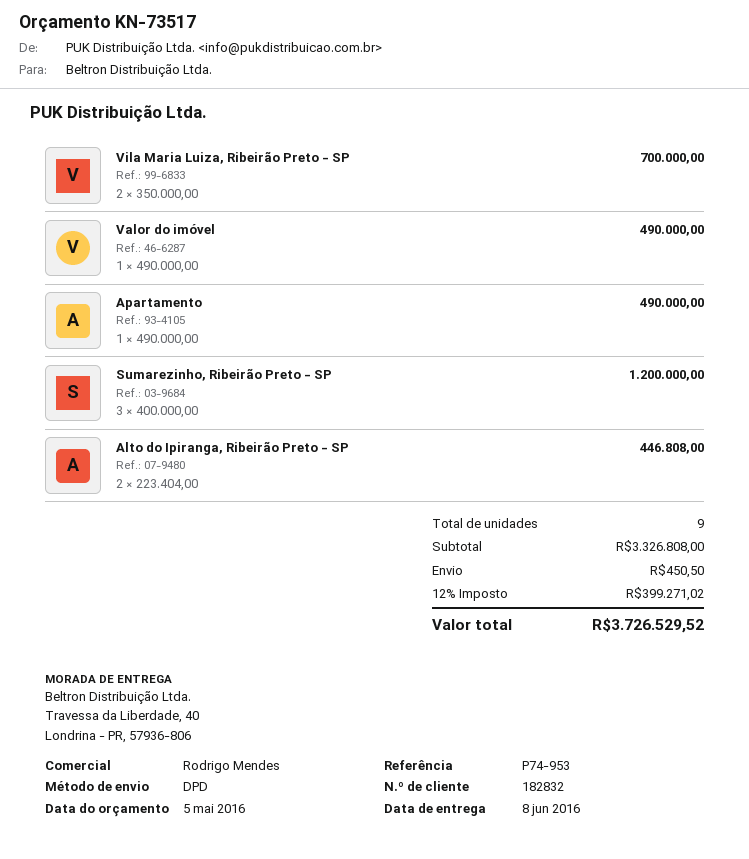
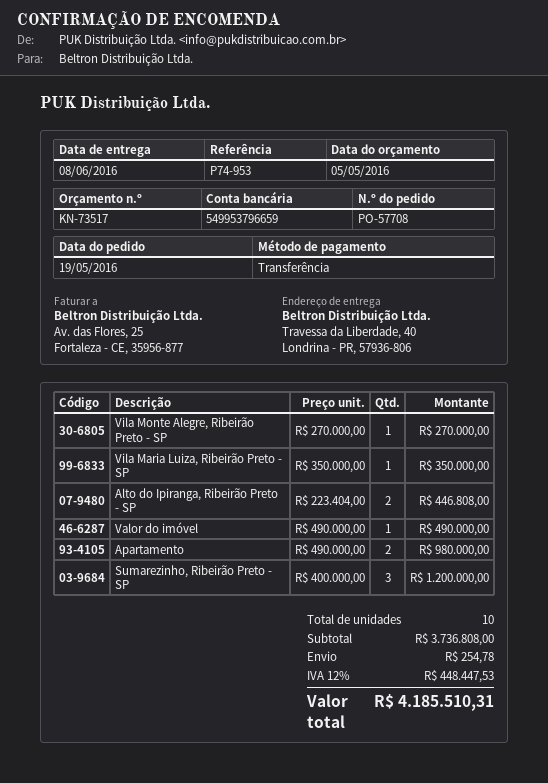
Vila Maria Luiza, Ribeirão Preto - SP: 2 x 350000.00 = 700000.00 -> 1 x 350000.00 = 350000.00
Apartamento: 1 x 490000.00 = 490000.00 -> 2 x 490000.00 = 980000.00
Vila Monte Alegre, Ribeirão Preto - SP: none -> 1 x 270000.00 = 270000.00
total quantity: 9 -> 10
subtotal: 3326808.00 -> 3736808.00
shipping: 450.50 -> 254.78
tax: 12% = 399271.02 -> 12% = 448447.53
total: 3726529.52 -> 4185510.31

